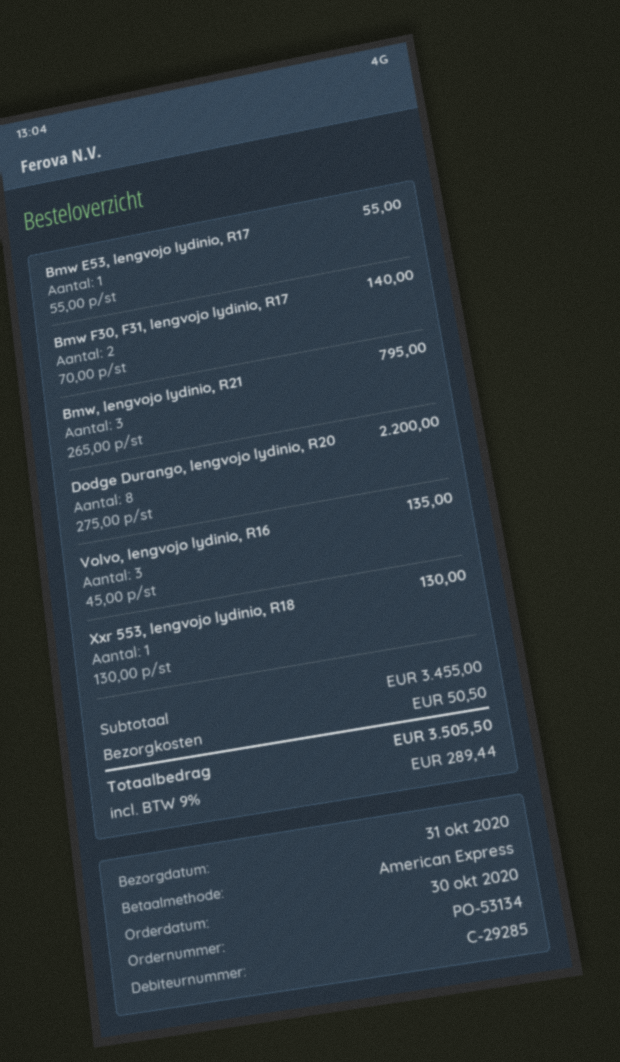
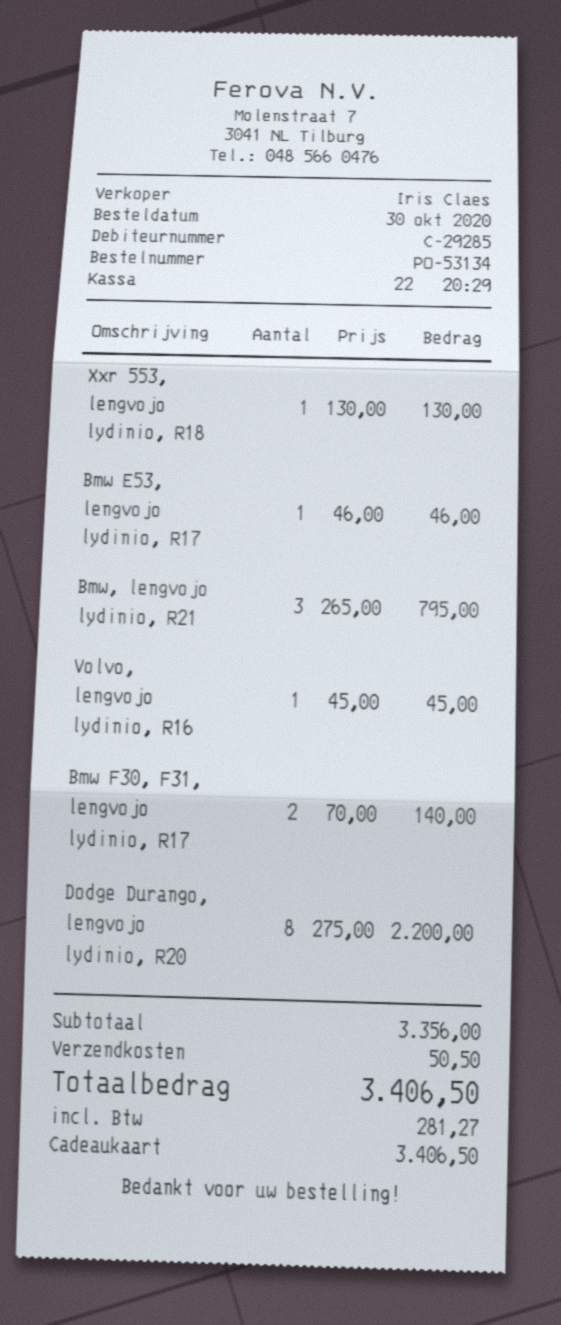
payment method: American Express -> gift card
Bmw E53, lengvojo lydinio, R17: 1 x 55.00 = 55.00 -> 1 x 46.00 = 46.00
Volvo, lengvojo lydinio, R16: 3 x 45.00 = 135.00 -> 1 x 45.00 = 45.00
subtotal: 3455.00 -> 3356.00
tax: 289.44 -> 281.27
total: 3505.50 -> 3406.50

